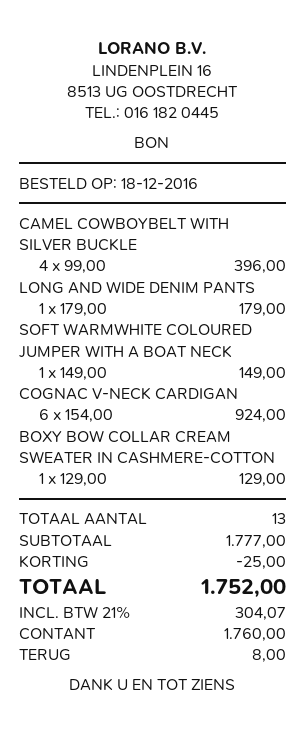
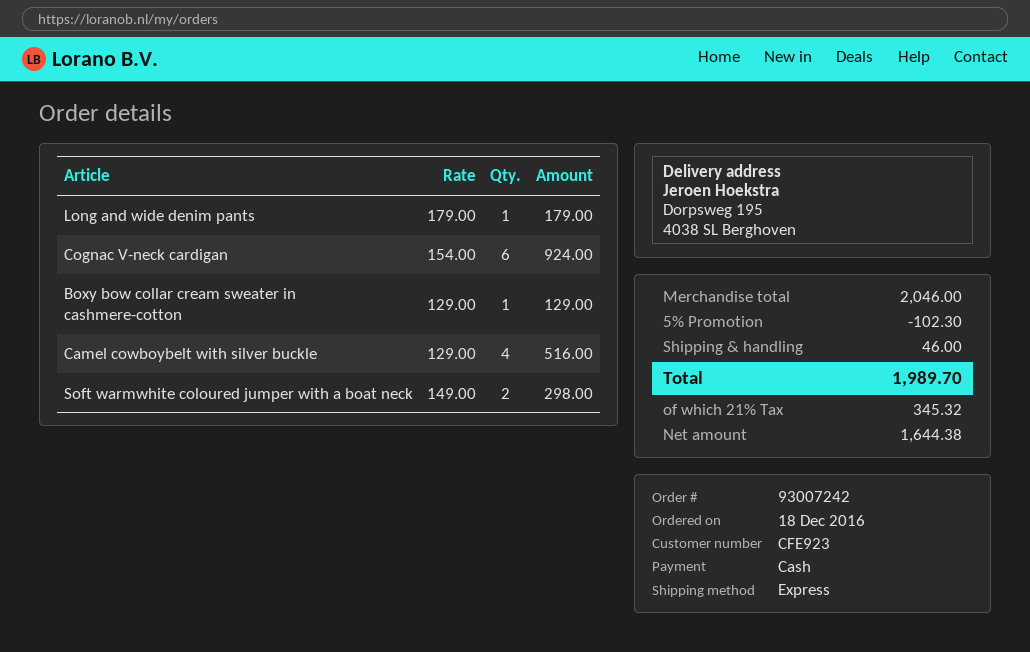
CAMEL COWBOYBELT WITH SILVER BUCKLE: 4 x 99.00 = 396.00 -> 4 x 129.00 = 516.00
SOFT WARMWHITE COLOURED JUMPER WITH A BOAT NECK: 1 x 149.00 = 149.00 -> 2 x 149.00 = 298.00
subtotal: 1777.00 -> 2046.00
discount: 25.00 -> 102.30
shipping: none -> 46.00
tax: 21% = 304.07 -> 21% = 345.32
total: 1752.00 -> 1989.70

